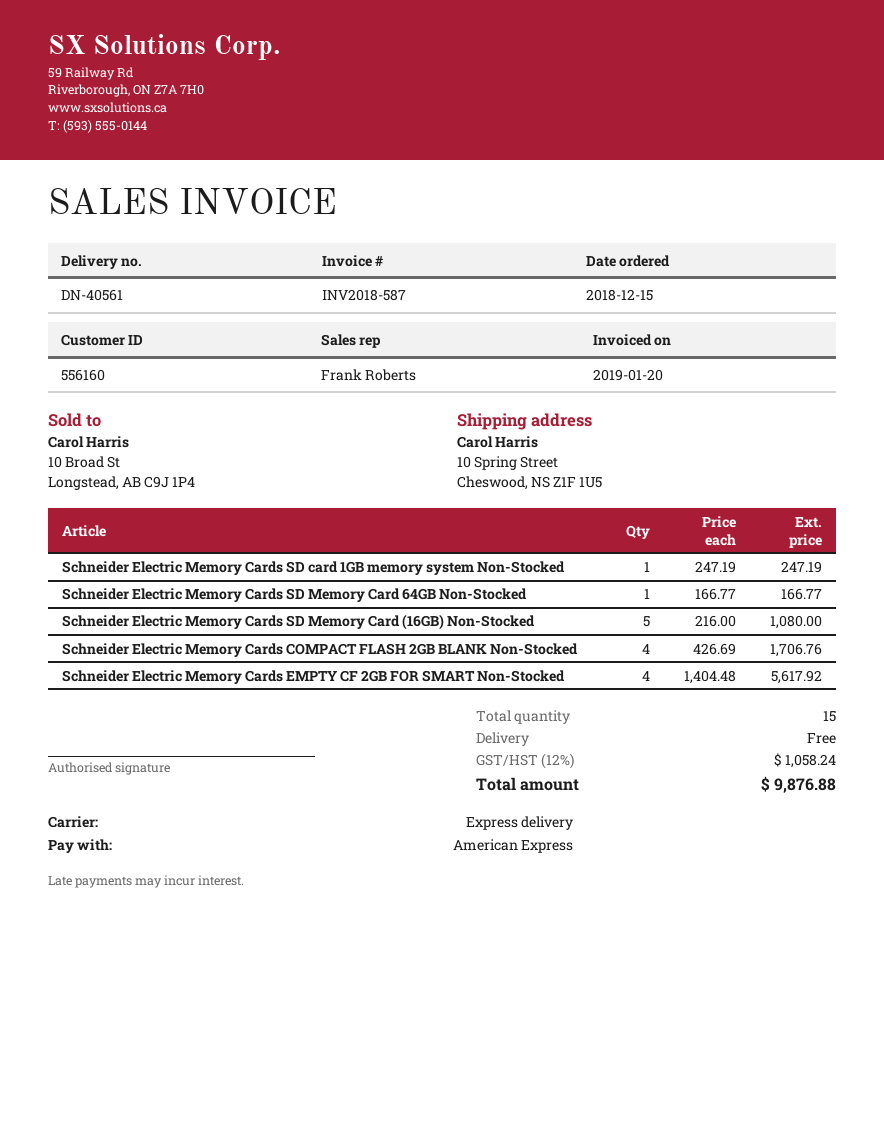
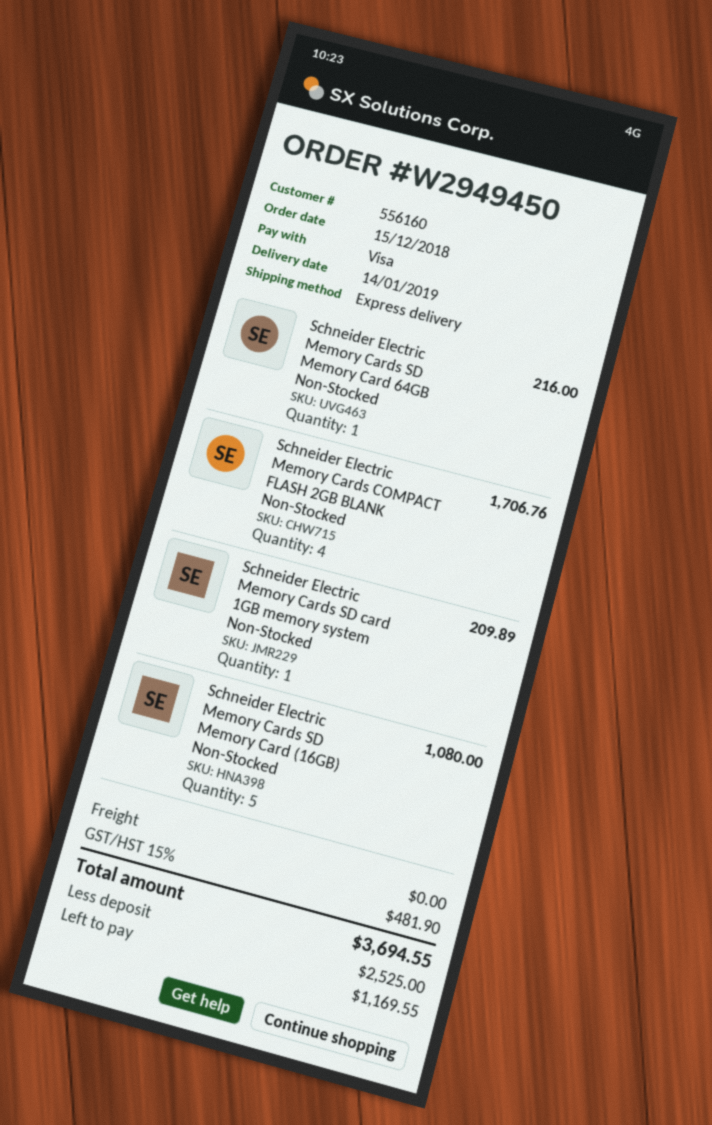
payment method: American Express -> Visa
Schneider Electric Memory Cards SD card 1GB memory system Non-Stocked: 1 for 247.19 -> 1 for 209.89
Schneider Electric Memory Cards SD Memory Card 64GB Non-Stocked: 1 for 166.77 -> 1 for 216.00
Schneider Electric Memory Cards EMPTY CF 2GB FOR SMART Non-Stocked: 4 for 5617.92 -> none
tax: 12% = 1058.24 -> 15% = 481.90
total: 9876.88 -> 3694.55

